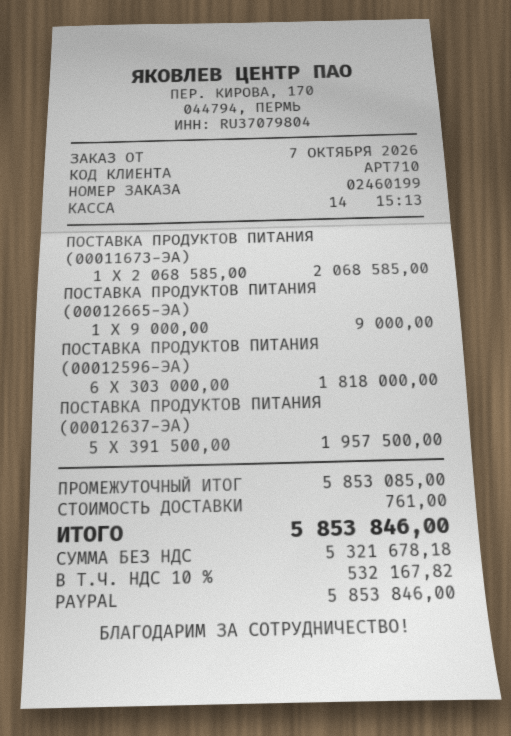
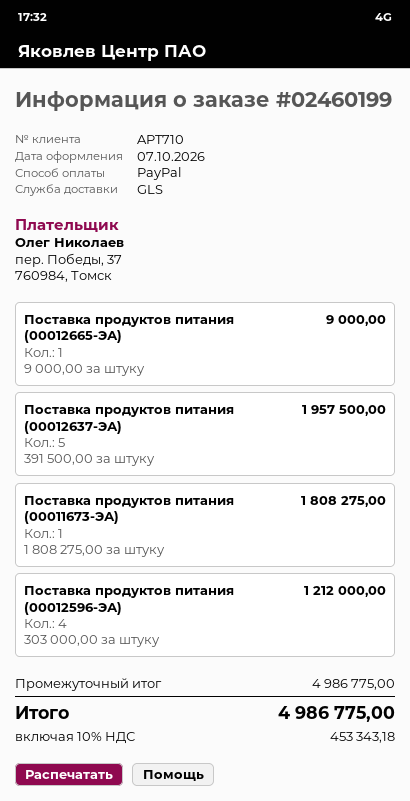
ПОСТАВКА ПРОДУКТОВ ПИТАНИЯ (00011673-ЭА): 1 x 2068585.00 = 2068585.00 -> 1 x 1808275.00 = 1808275.00
ПОСТАВКА ПРОДУКТОВ ПИТАНИЯ (00012596-ЭА): 6 x 303000.00 = 1818000.00 -> 4 x 303000.00 = 1212000.00
subtotal: 5853085.00 -> 4986775.00
shipping: 761.00 -> none
tax: 10% = 532167.82 -> 10% = 453343.18
total: 5853846.00 -> 4986775.00

